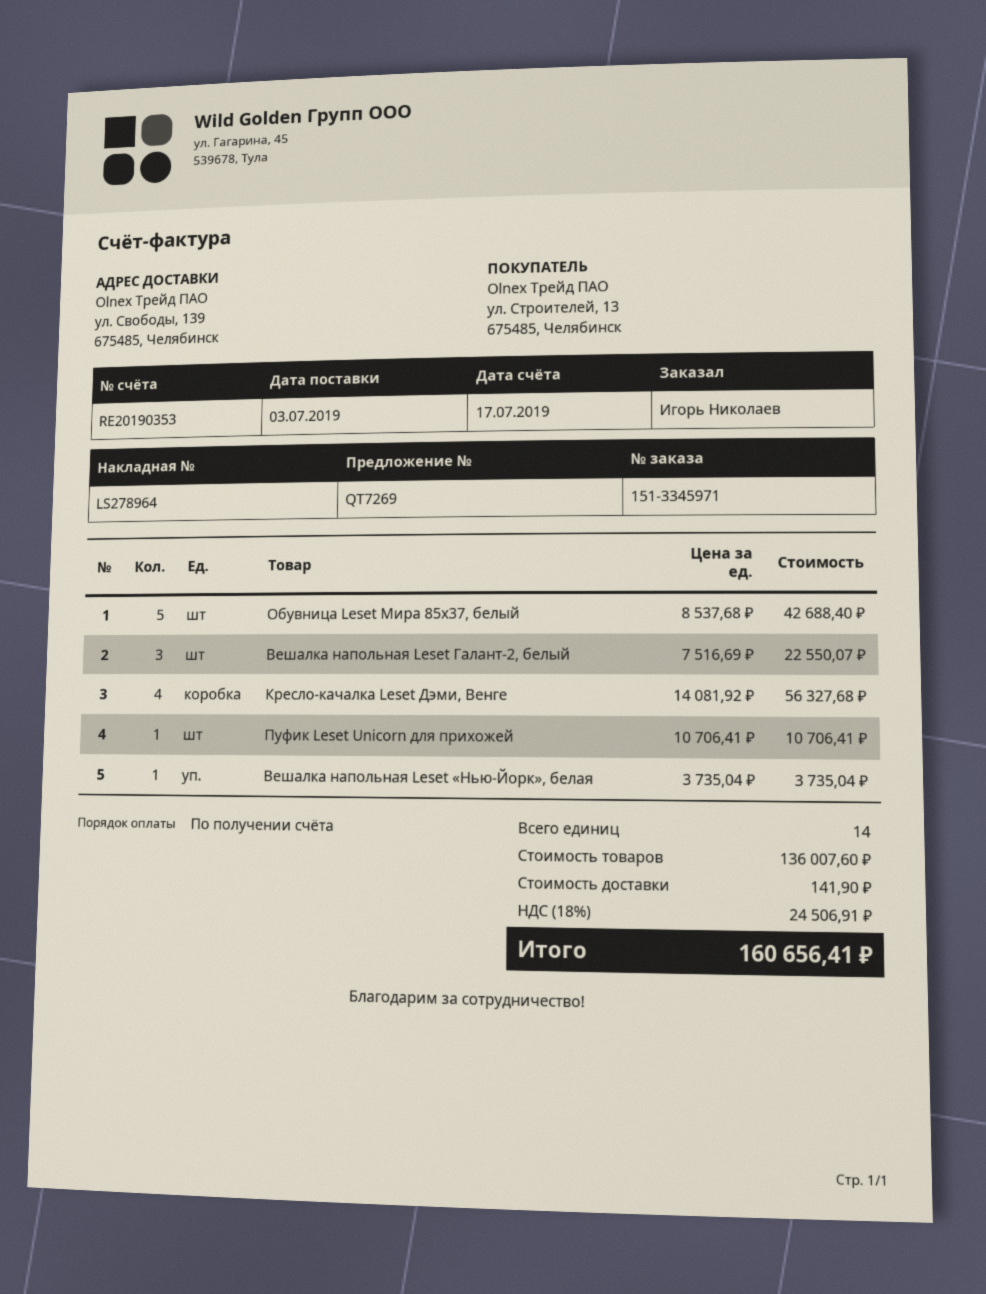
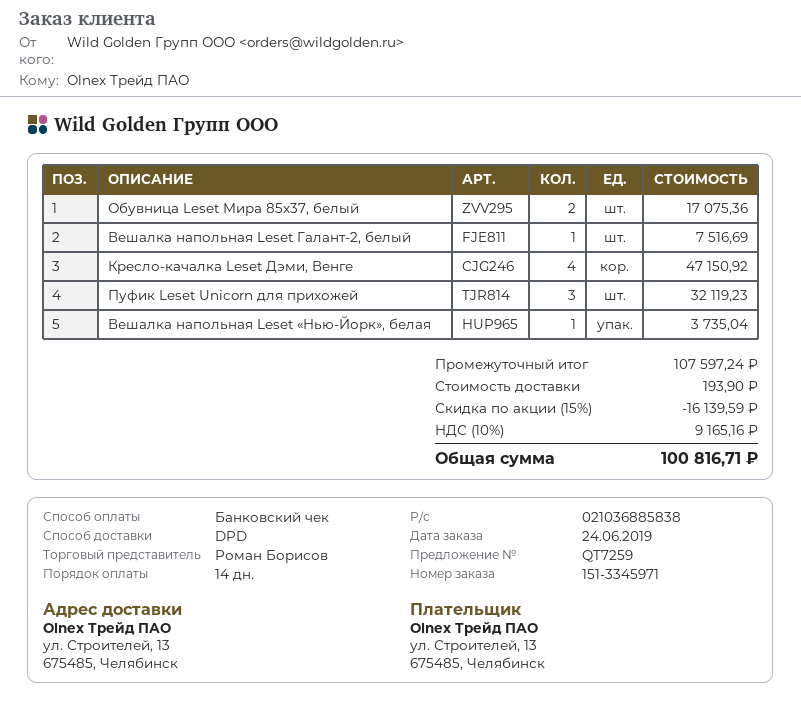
quote number: QT7269 -> QT7259
payment terms: on receipt -> 14 days
ship to: ул. Свободы, 139, 675485, Челябинск -> ул. Строителей, 13, 675485, Челябинск
Обувница Leset Мира 85х37, белый: 5 for 42688.40 -> 2 for 17075.36
Вешалка напольная Leset Галант-2, белый: 3 for 22550.07 -> 1 for 7516.69
Кресло-качалка Leset Дэми, Венге: 4 for 56327.68 -> 4 for 47150.92
Пуфик Leset Unicorn для прихожей: 1 for 10706.41 -> 3 for 32119.23
subtotal: 136007.60 -> 107597.24
discount: none -> 15% = 16139.59
shipping: 141.90 -> 193.90
tax: 18% = 24506.91 -> 10% = 9165.16
total: 160656.41 -> 100816.71

